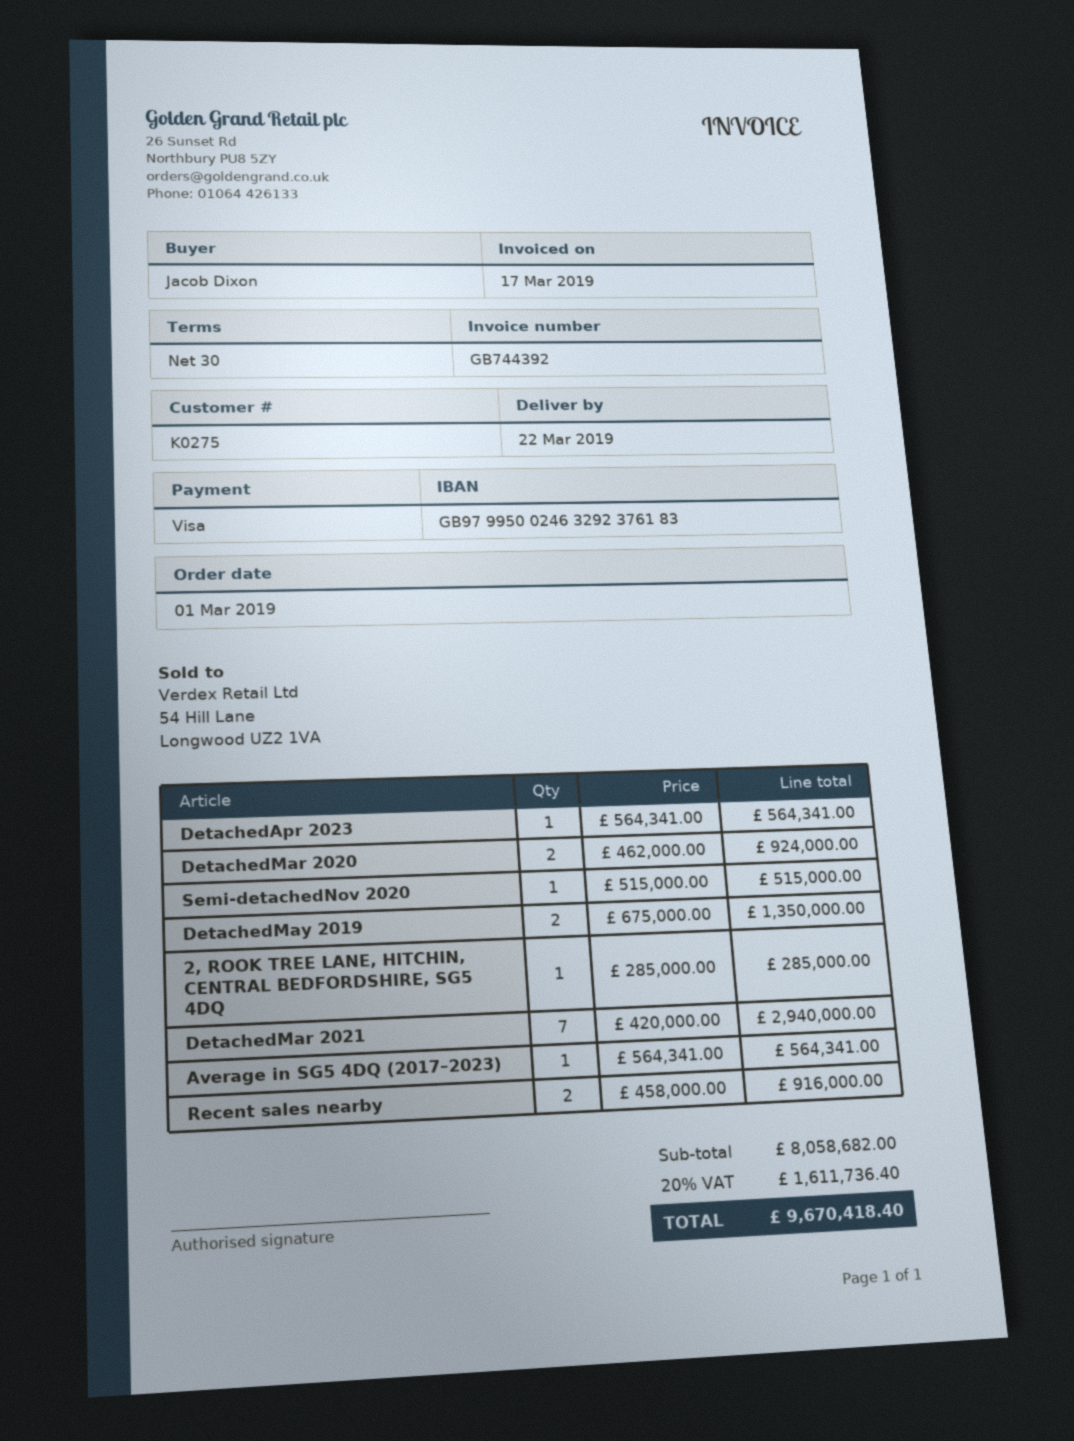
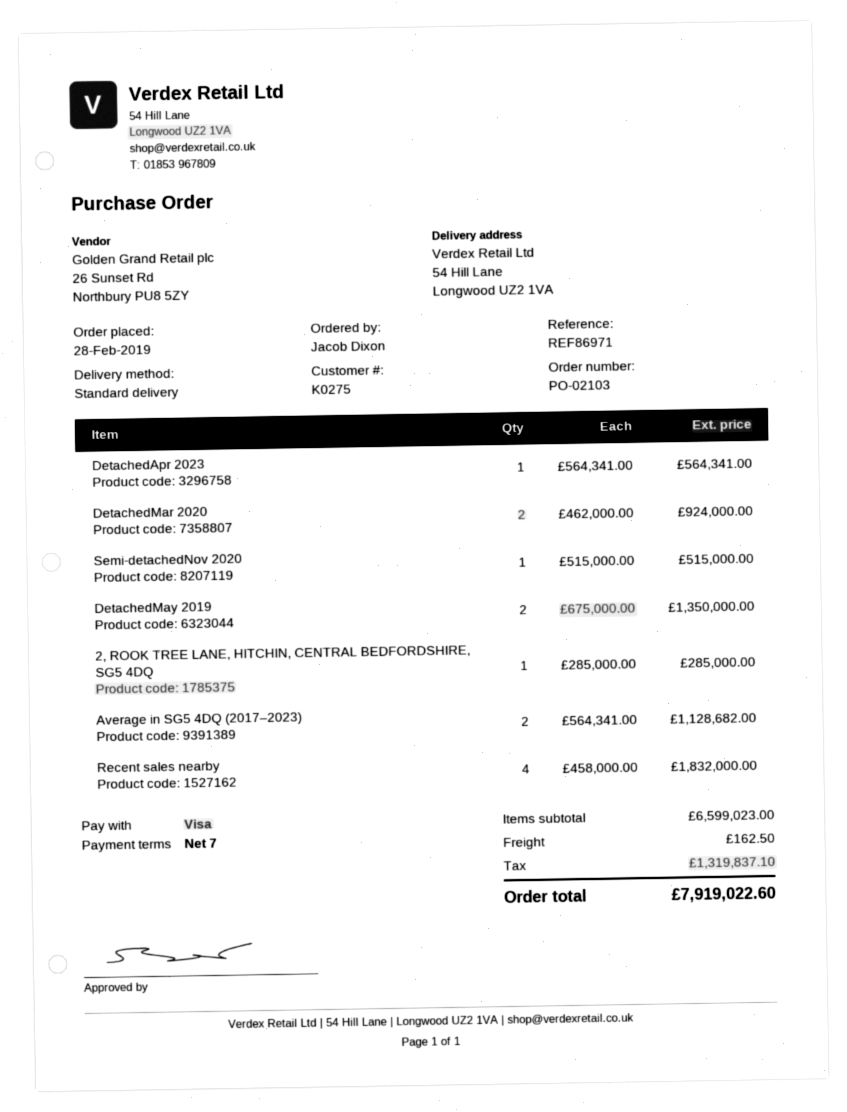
order date: 2019-03-01 -> 2019-02-28
payment terms: 30 days -> 7 days
DetachedMar 2021: 7 x 420000.00 = 2940000.00 -> none
Average in SG5 4DQ (2017–2023): 1 x 564341.00 = 564341.00 -> 2 x 564341.00 = 1128682.00
Recent sales nearby: 2 x 458000.00 = 916000.00 -> 4 x 458000.00 = 1832000.00
subtotal: 8058682.00 -> 6599023.00
shipping: none -> 162.50
tax: 1611736.40 -> 1319837.10
total: 9670418.40 -> 7919022.60

